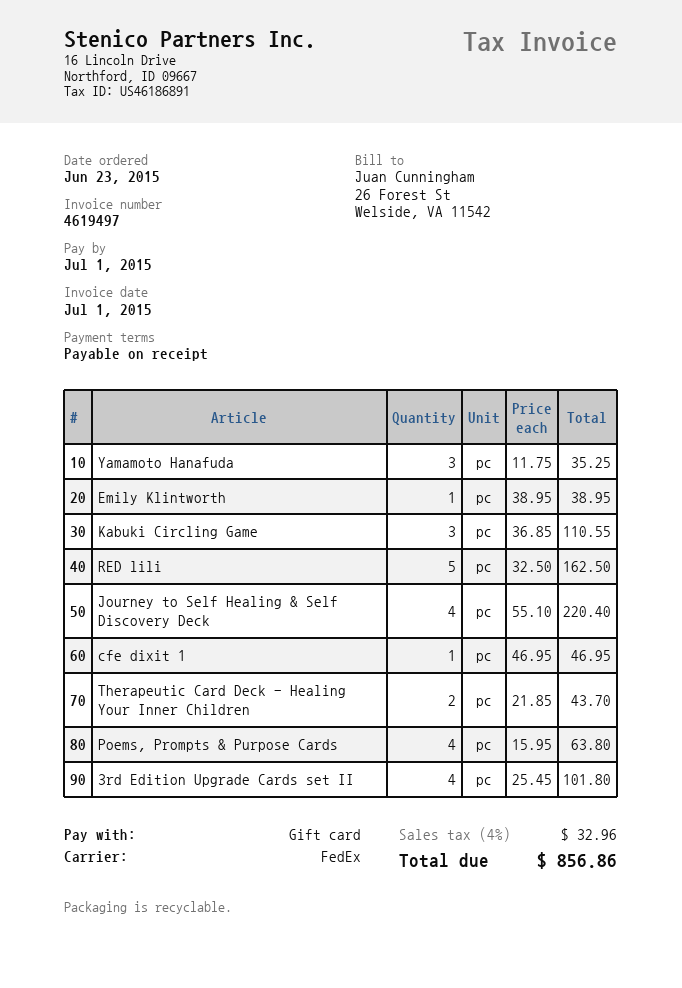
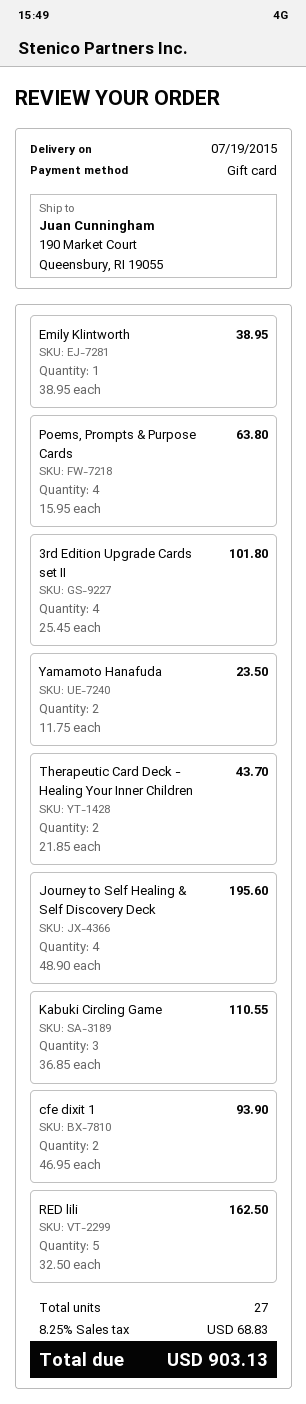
Yamamoto Hanafuda: 3 x 11.75 = 35.25 -> 2 x 11.75 = 23.50
Journey to Self Healing & Self Discovery Deck: 4 x 55.10 = 220.40 -> 4 x 48.90 = 195.60
cfe dixit 1: 1 x 46.95 = 46.95 -> 2 x 46.95 = 93.90
tax: 4% = 32.96 -> 8.25% = 68.83
total: 856.86 -> 903.13

